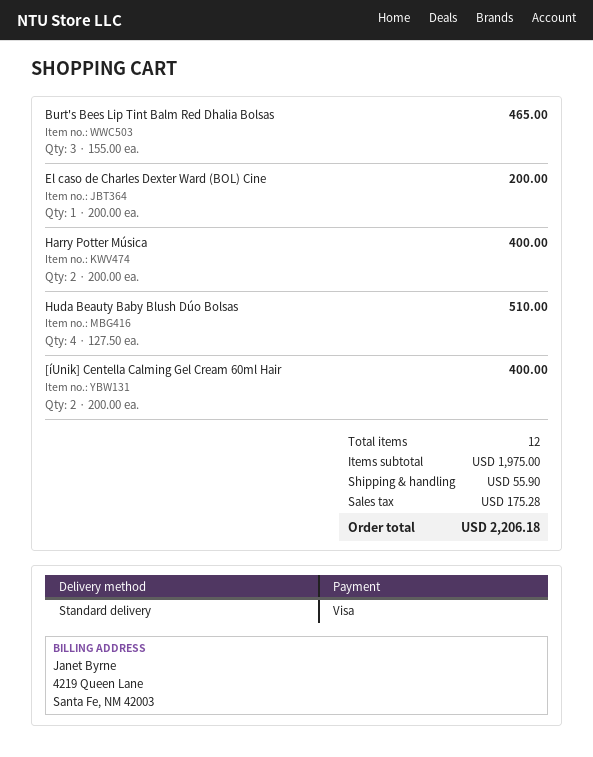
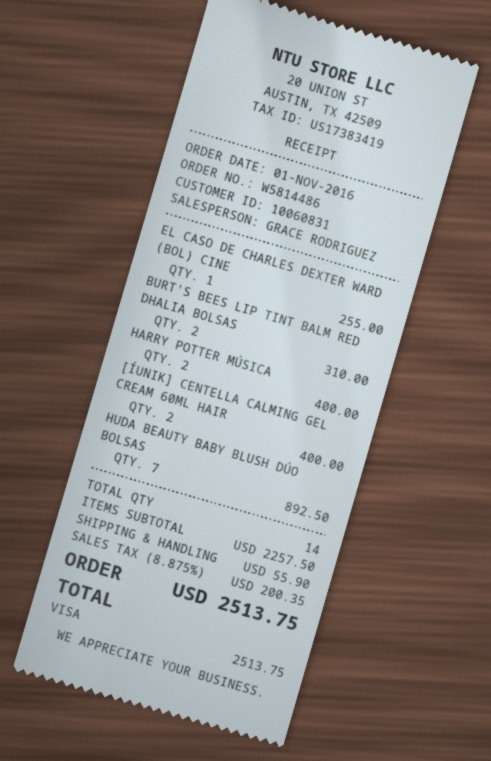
Burt's Bees Lip Tint Balm Red Dhalia Bolsas: 3 for 465.00 -> 2 for 310.00
El caso de Charles Dexter Ward (BOL) Cine: 1 for 200.00 -> 1 for 255.00
Huda Beauty Baby Blush Dúo Bolsas: 4 for 510.00 -> 7 for 892.50
total quantity: 12 -> 14
subtotal: 1975.00 -> 2257.50
tax: 175.28 -> 200.35
total: 2206.18 -> 2513.75

